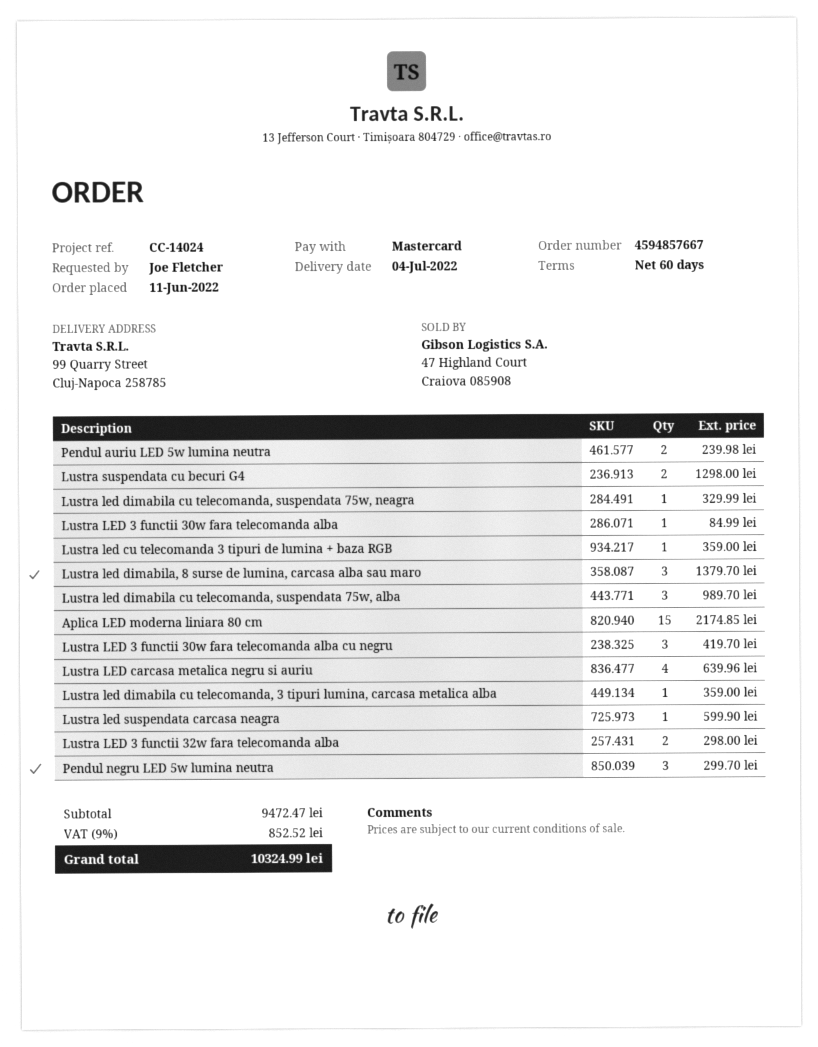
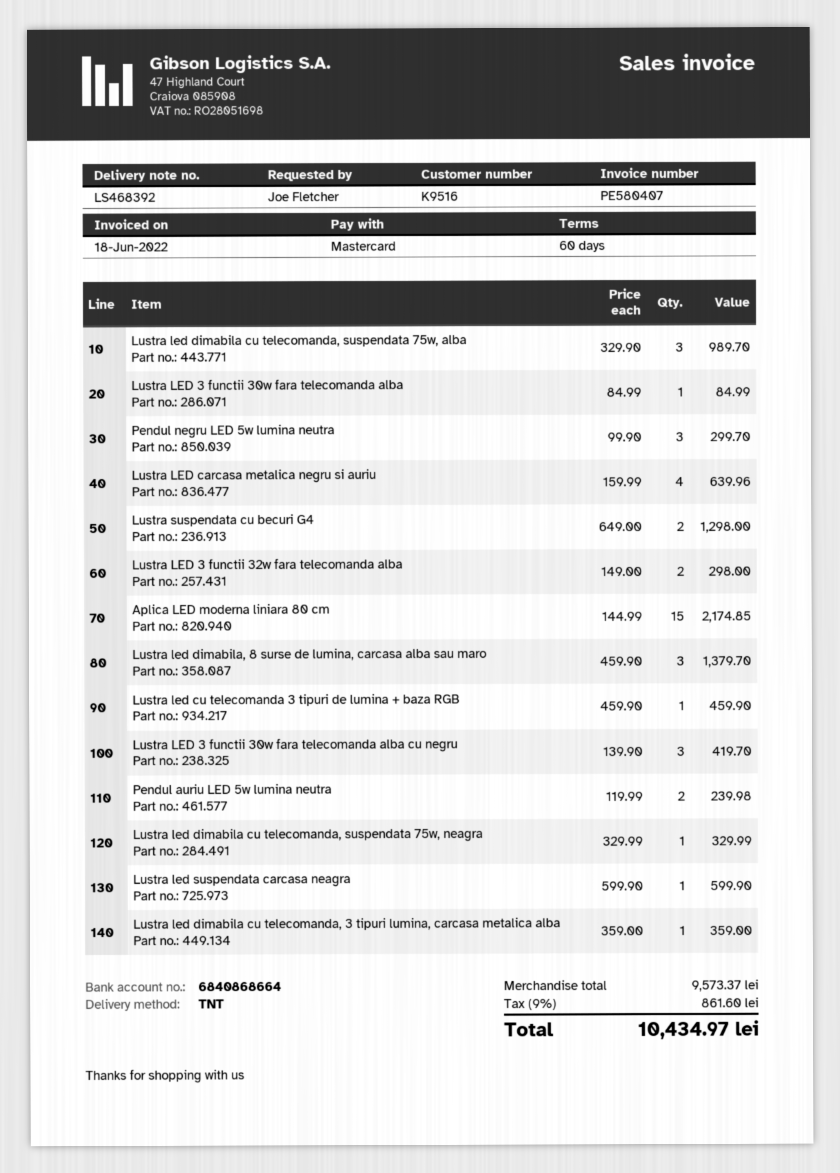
Lustra led cu telecomanda 3 tipuri de lumina + baza RGB: 1 for 359.00 -> 1 for 459.90
subtotal: 9472.47 -> 9573.37
tax: 9% = 852.52 -> 9% = 861.60
total: 10324.99 -> 10434.97

